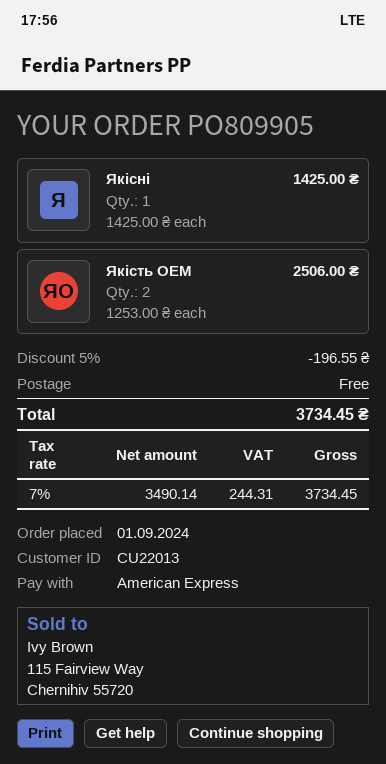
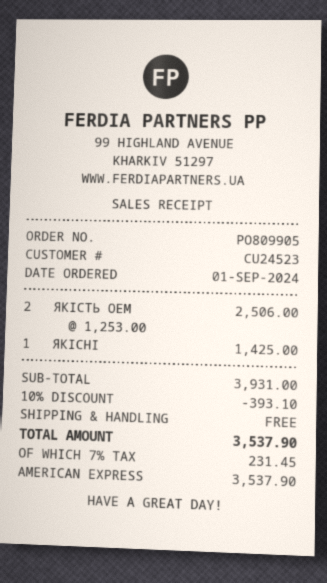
customer number: CU22013 -> CU24523
discount: 5% = 196.55 -> 10% = 393.10
tax: 7% = 244.31 -> 7% = 231.45
total: 3734.45 -> 3537.90

